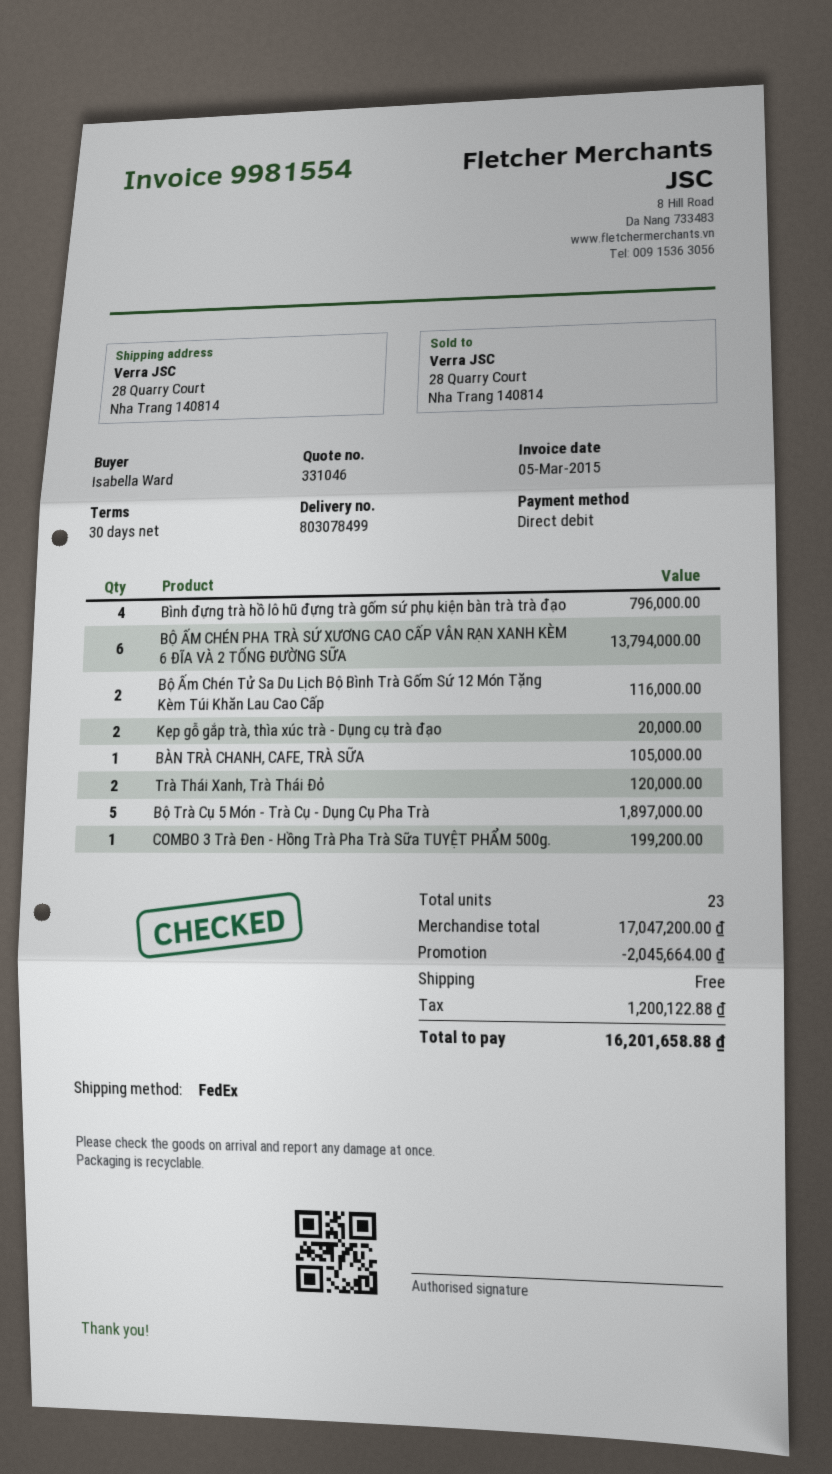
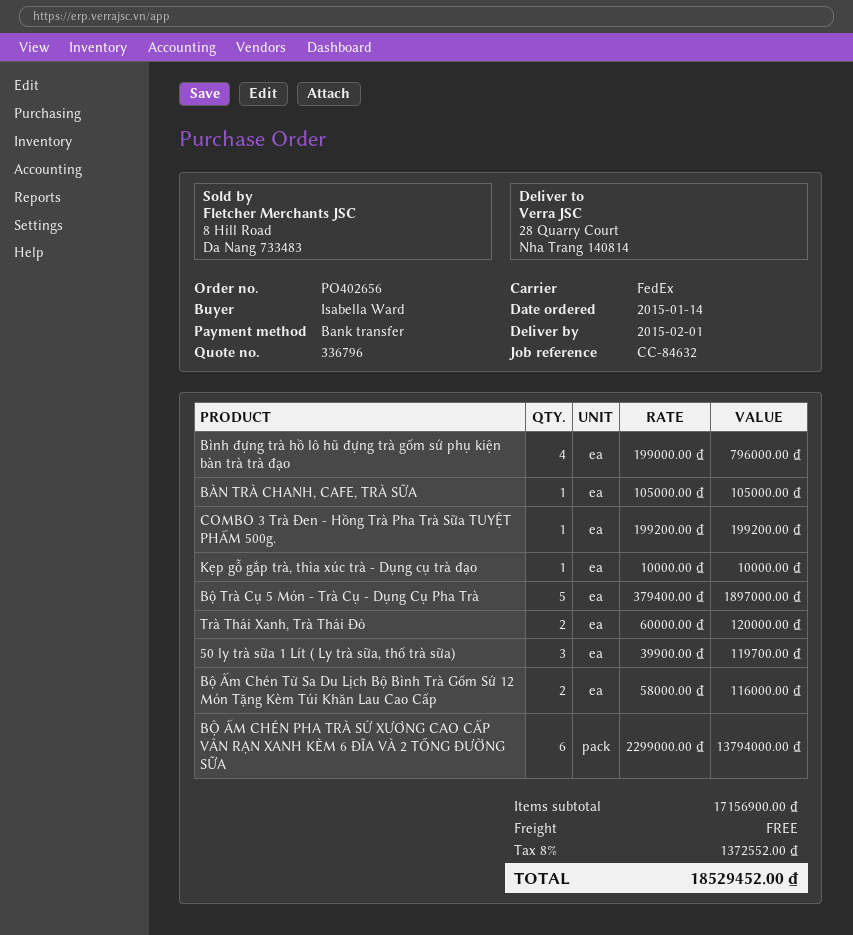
quote number: 331046 -> 336796
payment method: direct debit -> bank transfer
Kẹp gỗ gắp trà, thìa xúc trà - Dụng cụ trà đạo: 2 for 20000.00 -> 1 for 10000.00
50 ly trà sữa 1 Lít ( Ly trà sữa, thố trà sữa): none -> 3 for 119700.00
subtotal: 17047200.00 -> 17156900.00
discount: 2045664.00 -> none
tax: 1200122.88 -> 1372552.00
total: 16201658.88 -> 18529452.00

